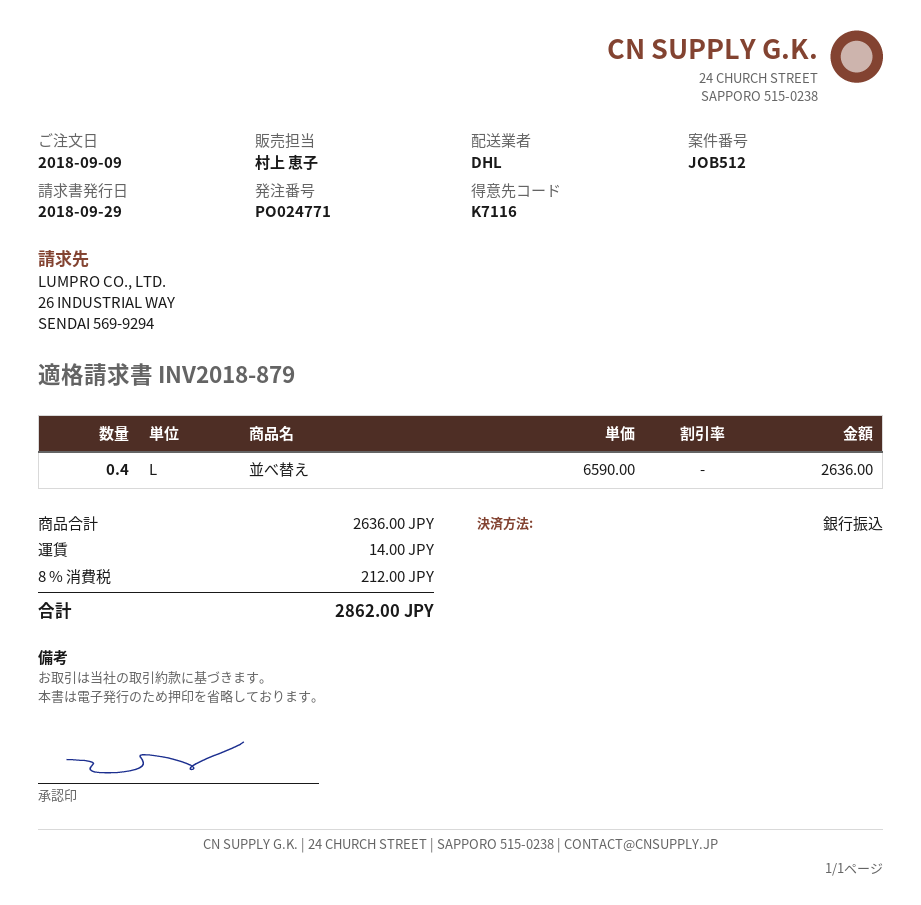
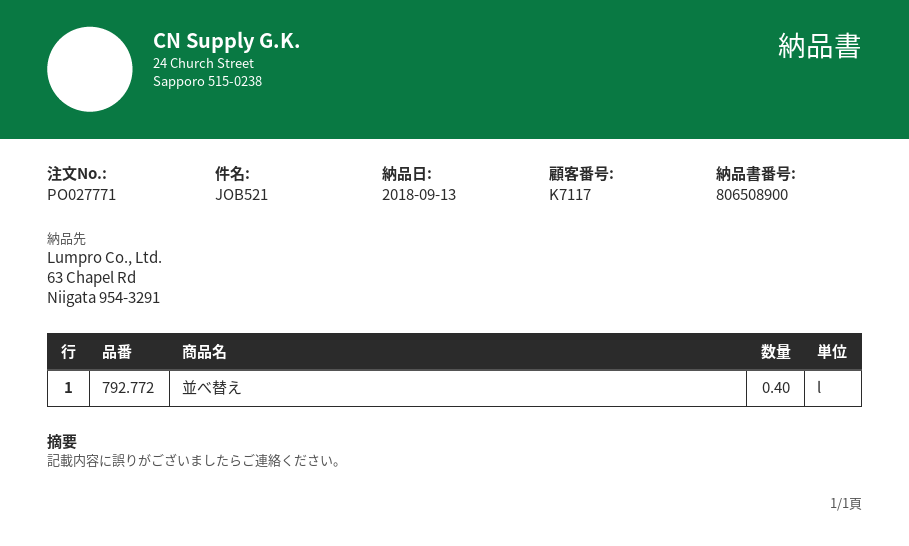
order number: PO024771 -> PO027771
customer number: K7116 -> K7117
reference: JOB512 -> JOB521

